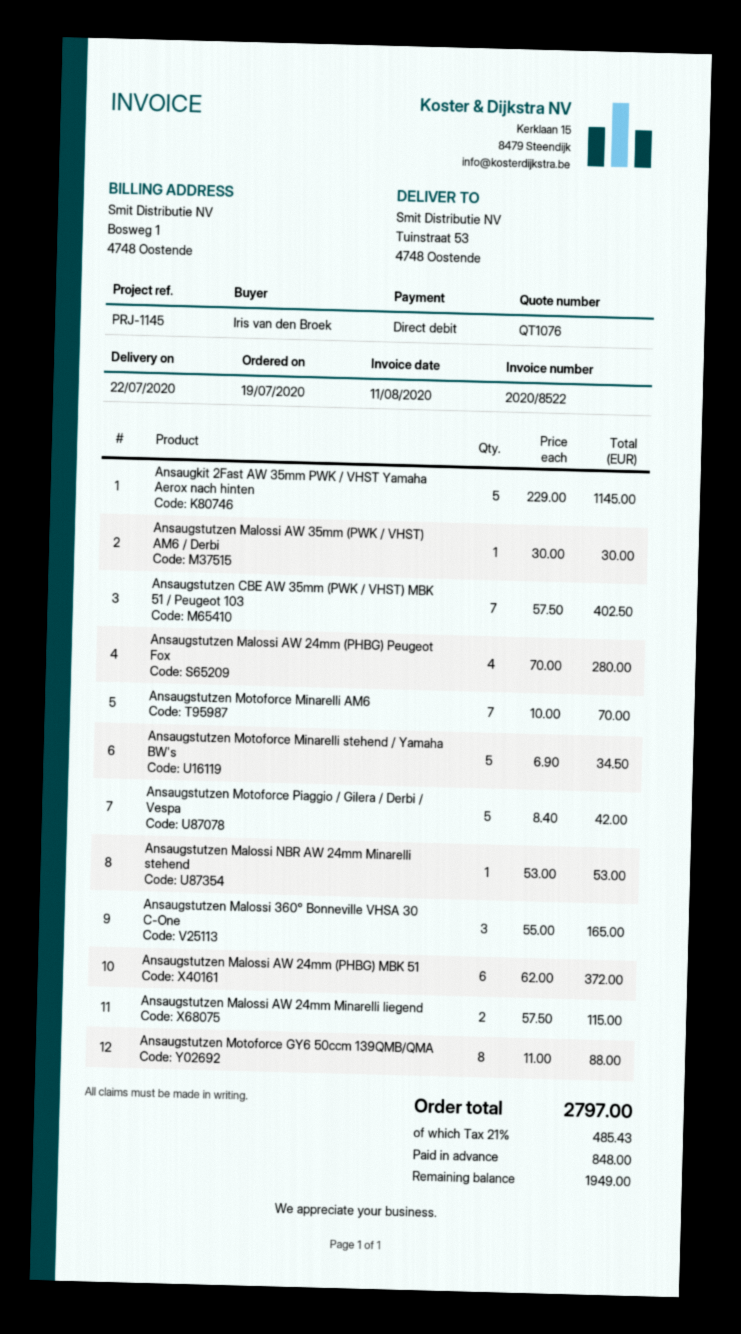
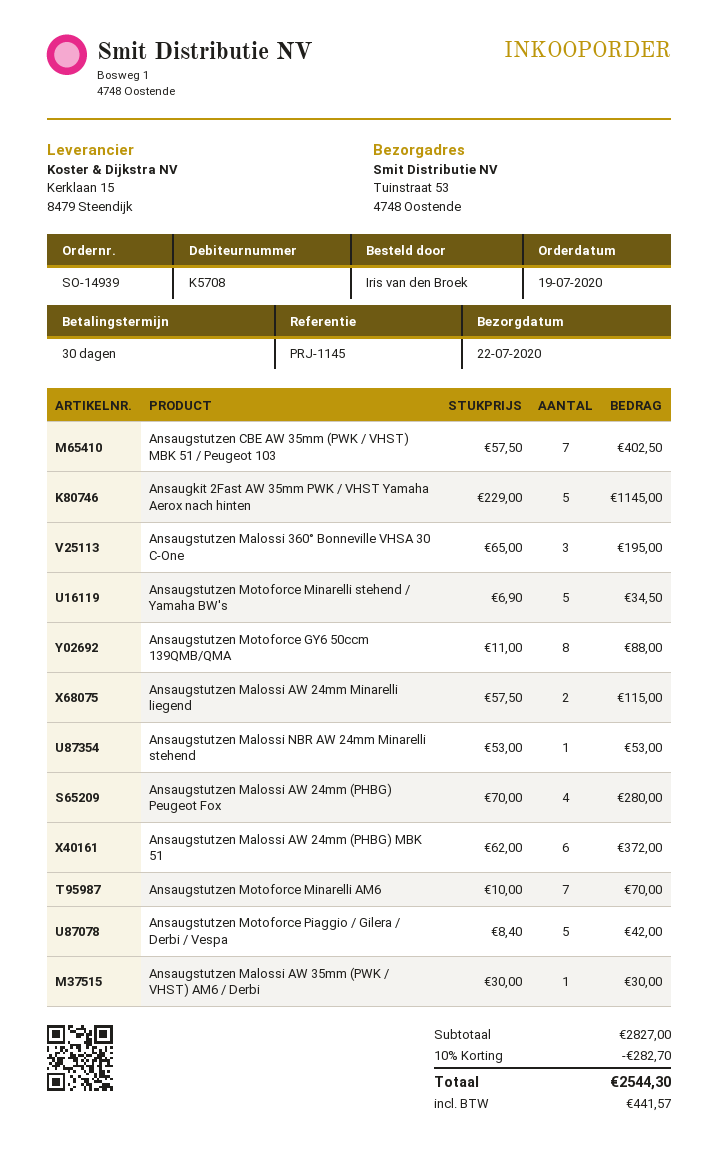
Ansaugstutzen Malossi 360° Bonneville VHSA 30 C-One: 3 x 55.00 = 165.00 -> 3 x 65.00 = 195.00
discount: none -> 10% = 282.70
tax: 485.43 -> 441.57
total: 2797.00 -> 2544.30

